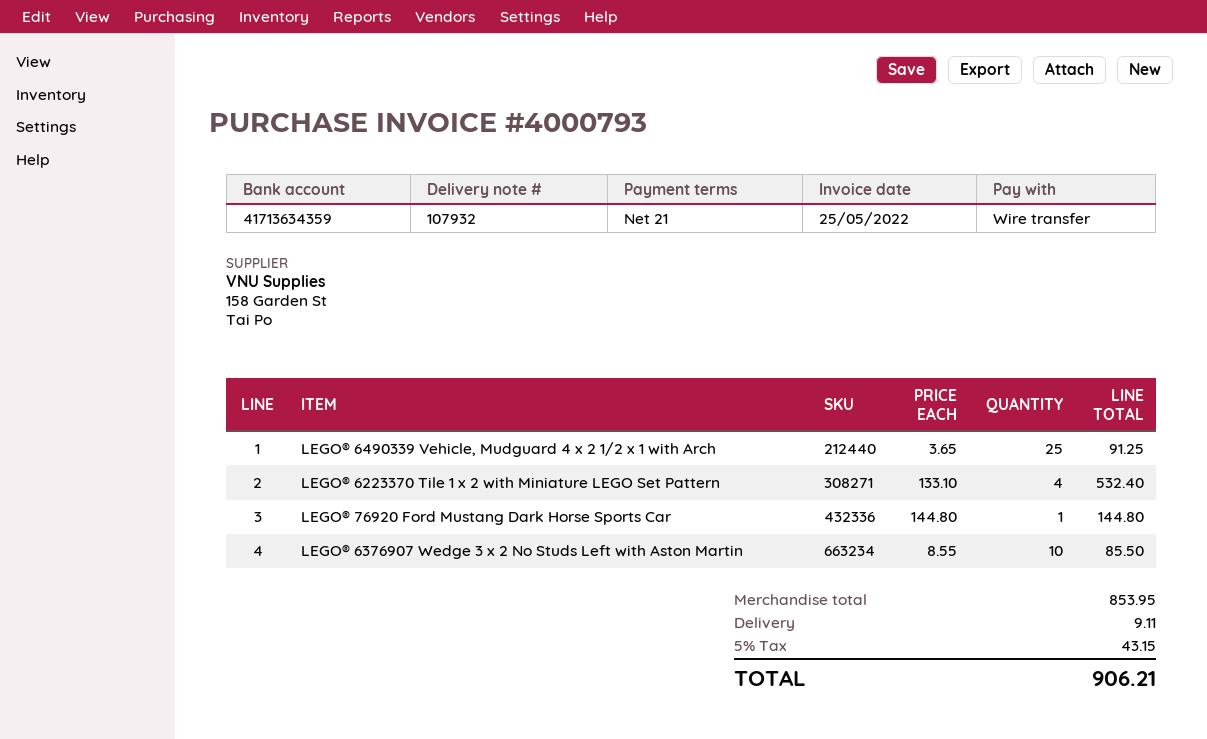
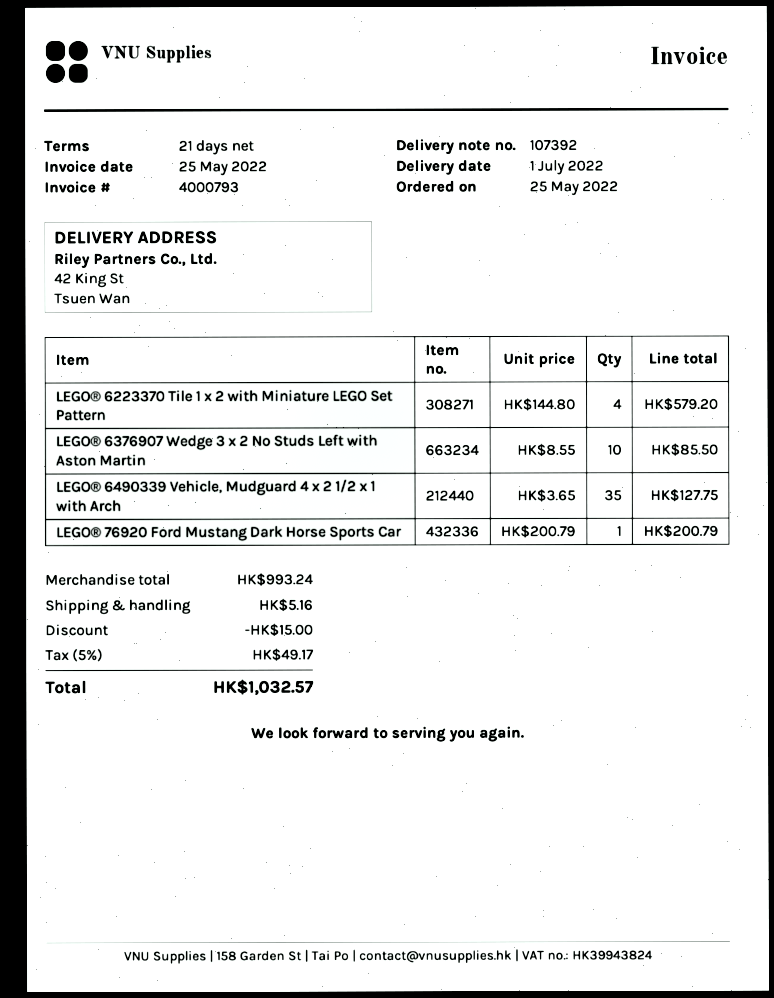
delivery note number: 107932 -> 107392
LEGO® 6490339 Vehicle, Mudguard 4 x 2 1/2 x 1 with Arch: 25 x 3.65 = 91.25 -> 35 x 3.65 = 127.75
LEGO® 6223370 Tile 1 x 2 with Miniature LEGO Set Pattern: 4 x 133.10 = 532.40 -> 4 x 144.80 = 579.20
LEGO® 76920 Ford Mustang Dark Horse Sports Car: 1 x 144.80 = 144.80 -> 1 x 200.79 = 200.79
subtotal: 853.95 -> 993.24
discount: none -> 15.00
shipping: 9.11 -> 5.16
tax: 5% = 43.15 -> 5% = 49.17
total: 906.21 -> 1032.57

